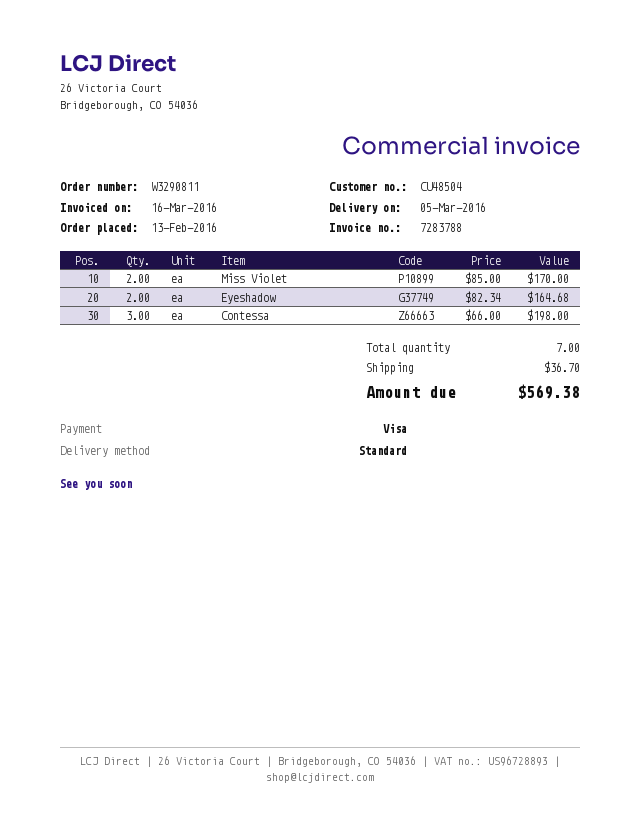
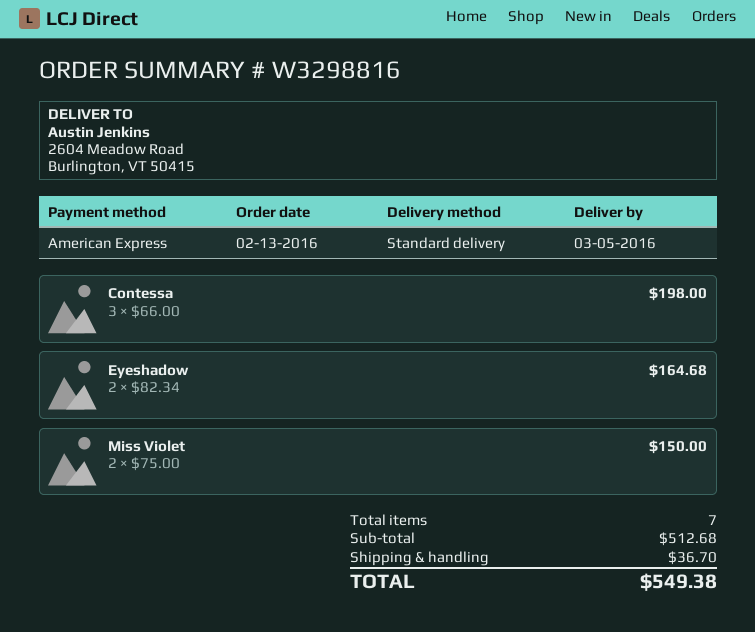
order number: W3290811 -> W3298816
payment method: Visa -> American Express
Miss Violet: 2 x 85.00 = 170.00 -> 2 x 75.00 = 150.00
total: 569.38 -> 549.38

